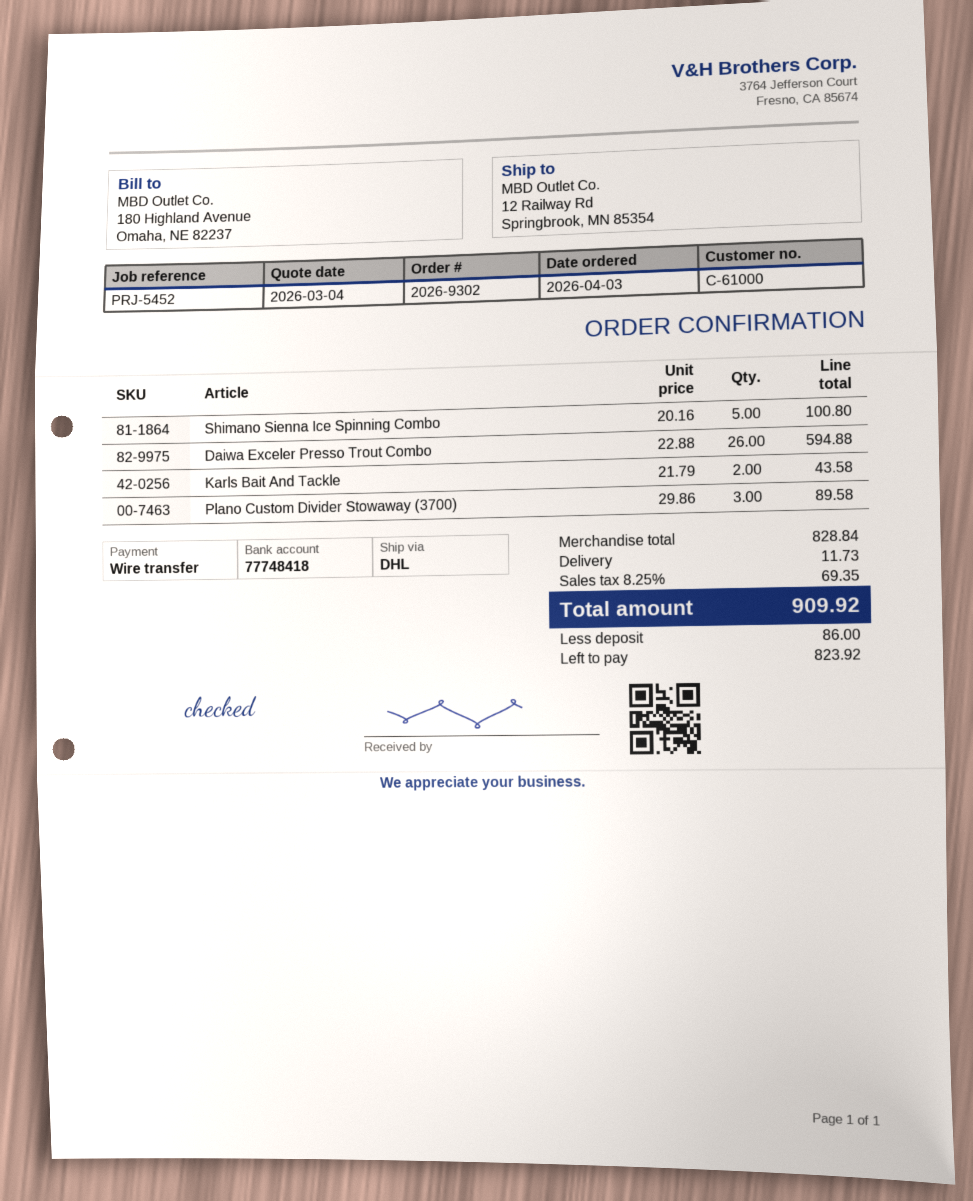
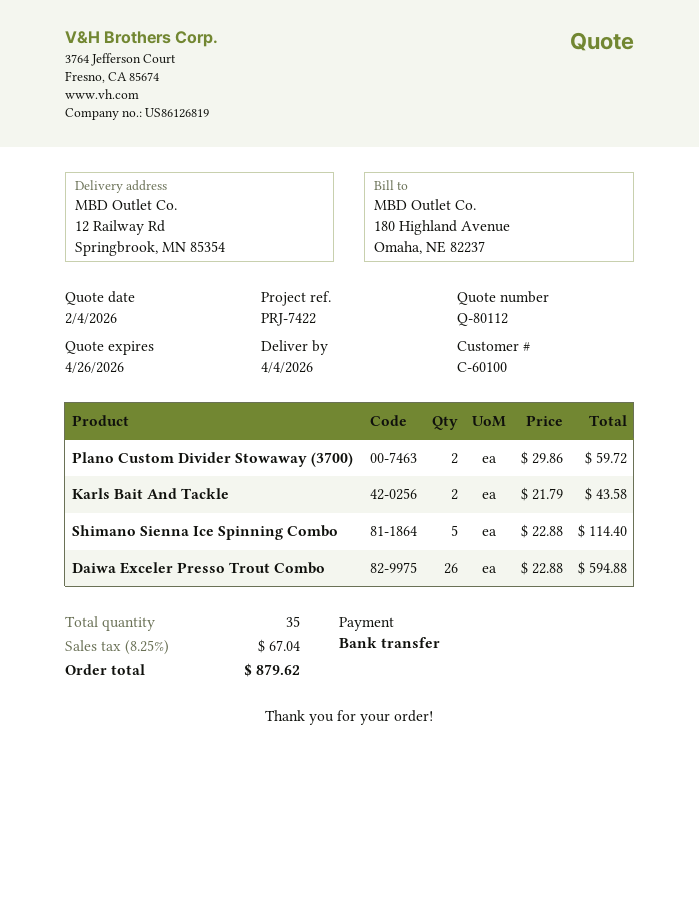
quote date: 2026-03-04 -> 2026-02-04
customer number: C-61000 -> C-60100
reference: PRJ-5452 -> PRJ-7422
Shimano Sienna Ice Spinning Combo: 5 x 20.16 = 100.80 -> 5 x 22.88 = 114.40
Plano Custom Divider Stowaway (3700): 3 x 29.86 = 89.58 -> 2 x 29.86 = 59.72
shipping: 11.73 -> none
tax: 8.25% = 69.35 -> 8.25% = 67.04
total: 909.92 -> 879.62

